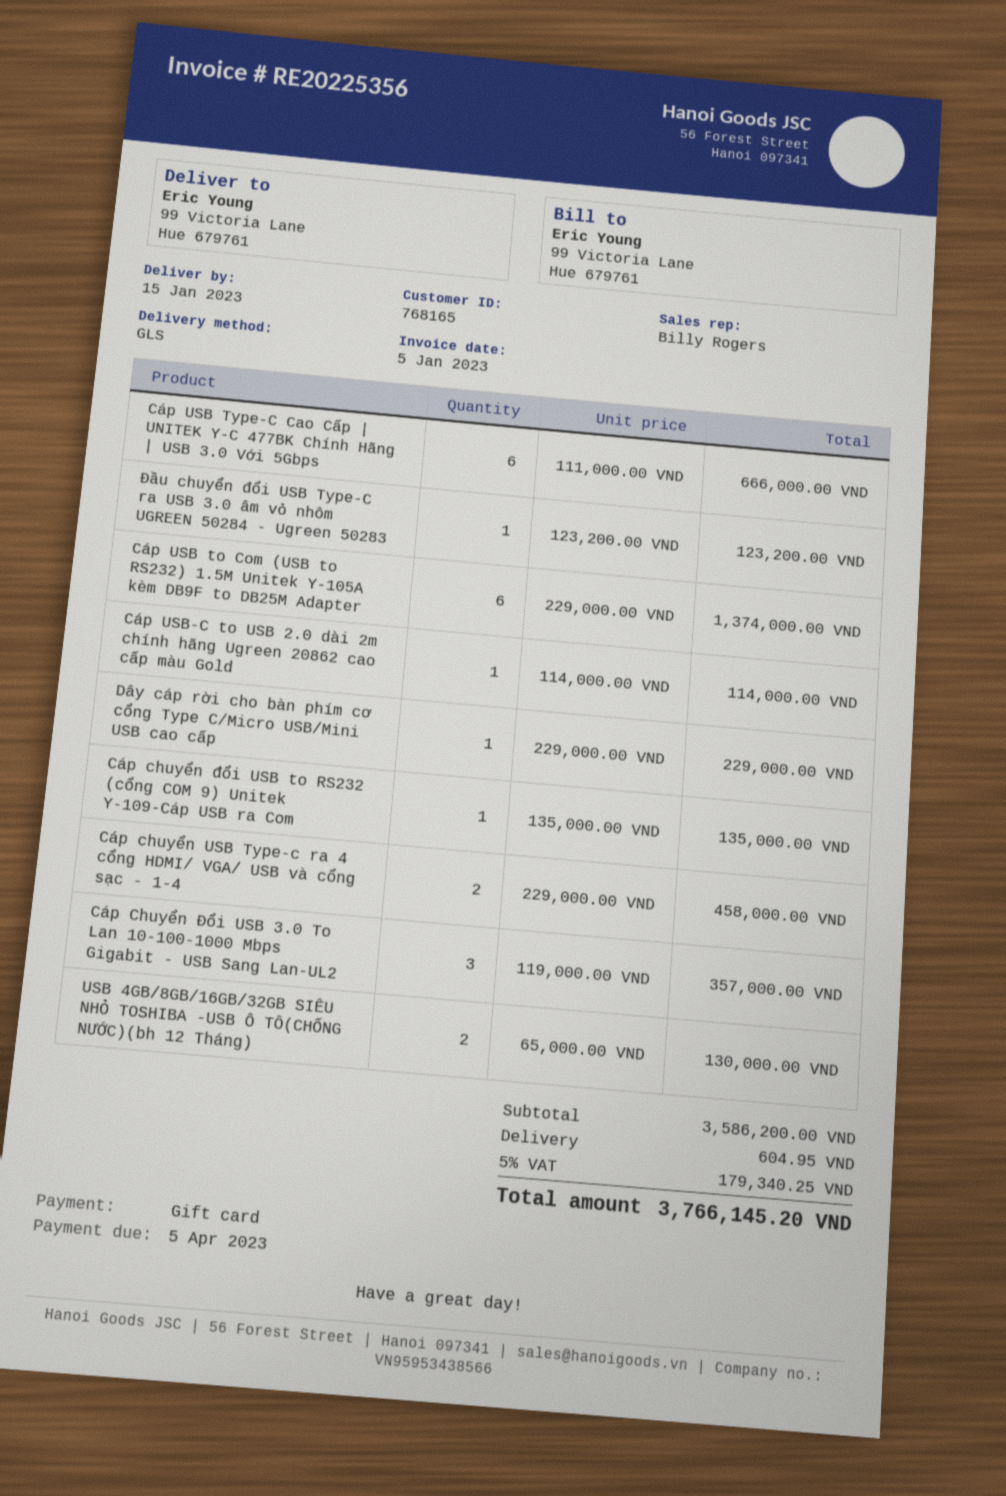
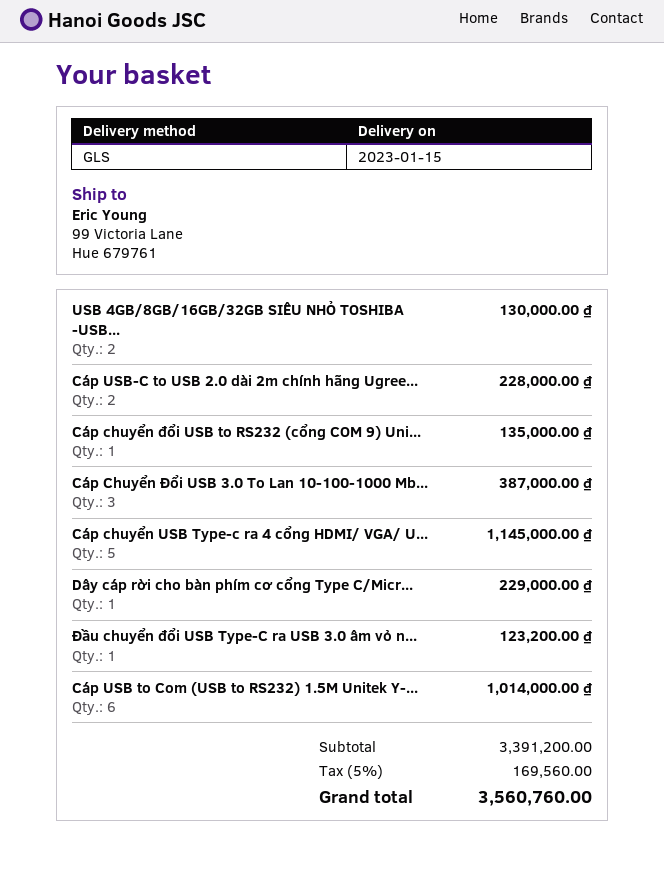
Cáp USB Type-C Cao Cấp | UNITEK Y-C 477BK Chính Hãng | USB 3.0 Với 5Gbps: 6 for 666000.00 -> none
Cáp USB to Com (USB to RS232) 1.5M Unitek Y-105A kèm DB9F to DB25M Adapter: 6 for 1374000.00 -> 6 for 1014000.00
Cáp USB-C to USB 2.0 dài 2m chính hãng Ugreen 20862 cao cấp màu Gold: 1 for 114000.00 -> 2 for 228000.00
Cáp chuyển USB Type-c ra 4 cổng HDMI/ VGA/ USB và cổng sạc - 1-4: 2 for 458000.00 -> 5 for 1145000.00
Cáp Chuyển Đổi USB 3.0 To Lan 10-100-1000 Mbps Gigabit - USB Sang Lan-UL2: 3 for 357000.00 -> 3 for 387000.00
subtotal: 3586200.00 -> 3391200.00
shipping: 604.95 -> none
tax: 5% = 179340.25 -> 5% = 169560.00
total: 3766145.20 -> 3560760.00

